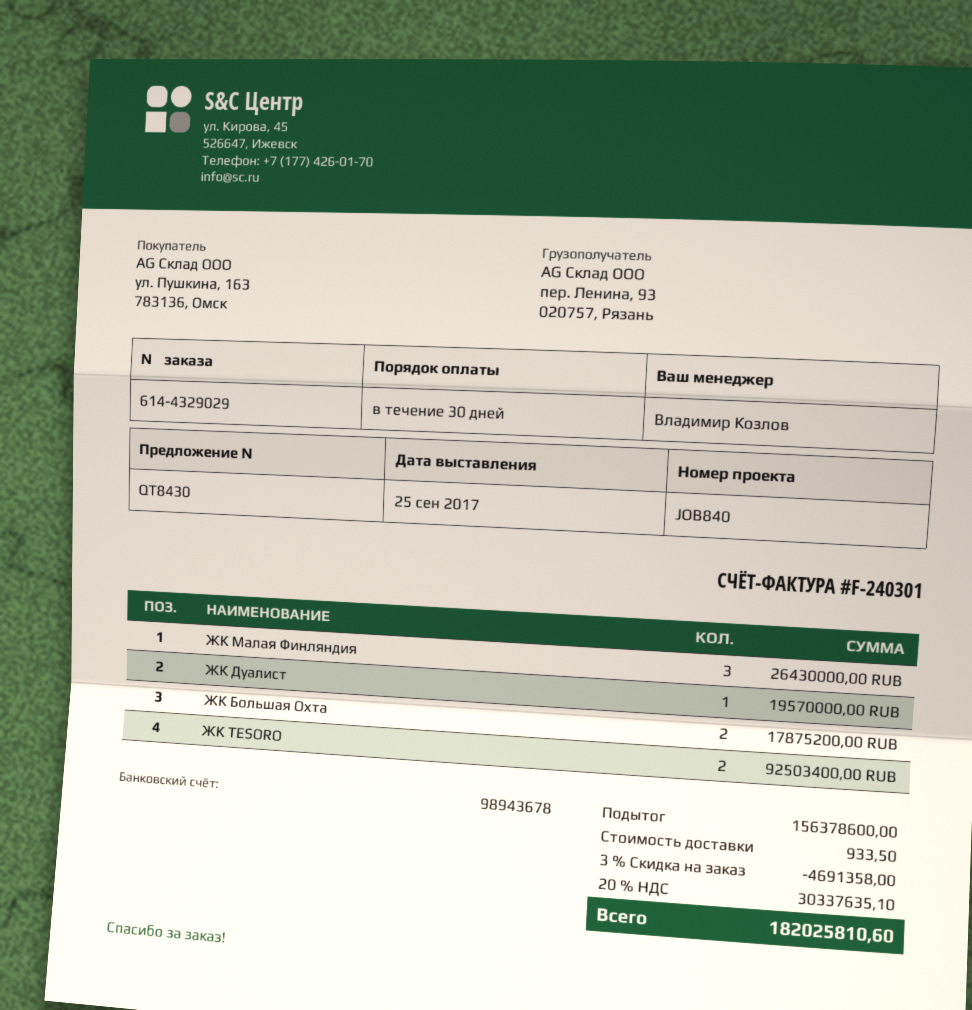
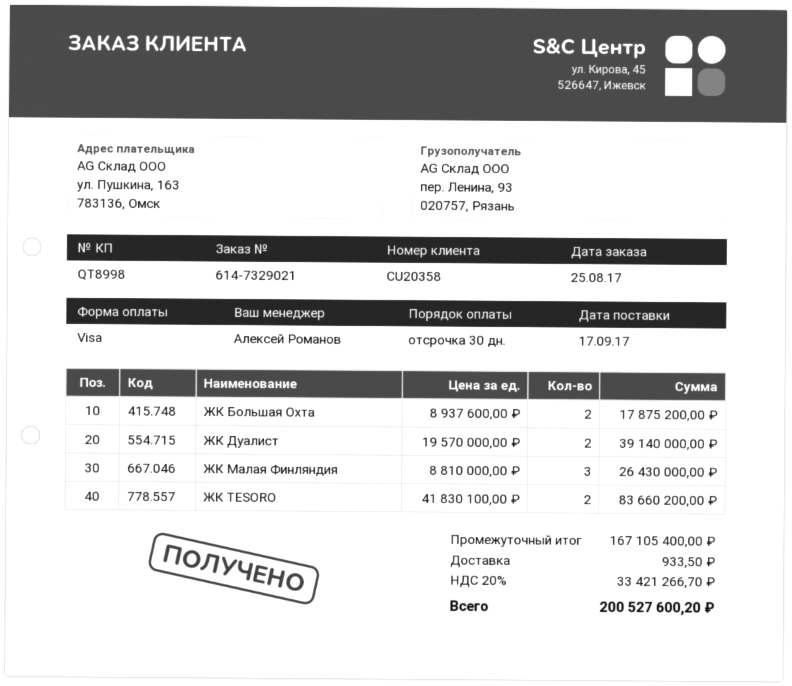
quote number: QT8430 -> QT8998
order number: 614-4329029 -> 614-7329021
sales rep: Владимир Козлов -> Алексей Романов
ЖК Дуалист: 1 for 19570000.00 -> 2 for 39140000.00
ЖК TESORO: 2 for 92503400.00 -> 2 for 83660200.00
subtotal: 156378600.00 -> 167105400.00
discount: 3% = 4691358.00 -> none
tax: 20% = 30337635.10 -> 20% = 33421266.70
total: 182025810.60 -> 200527600.20

